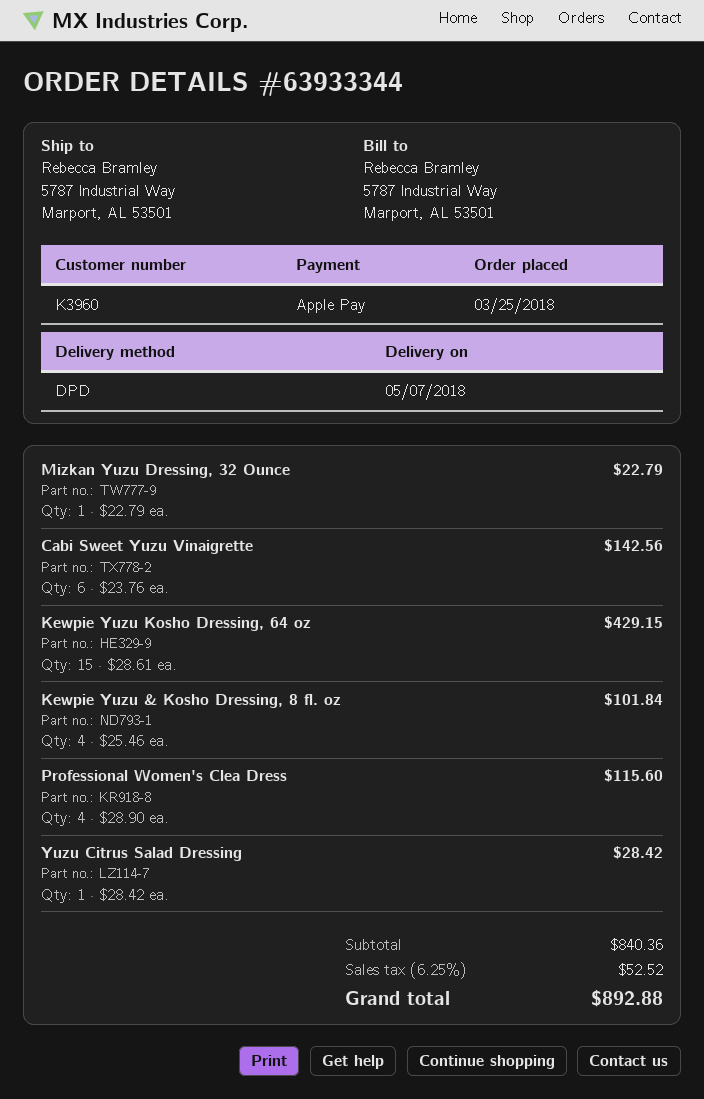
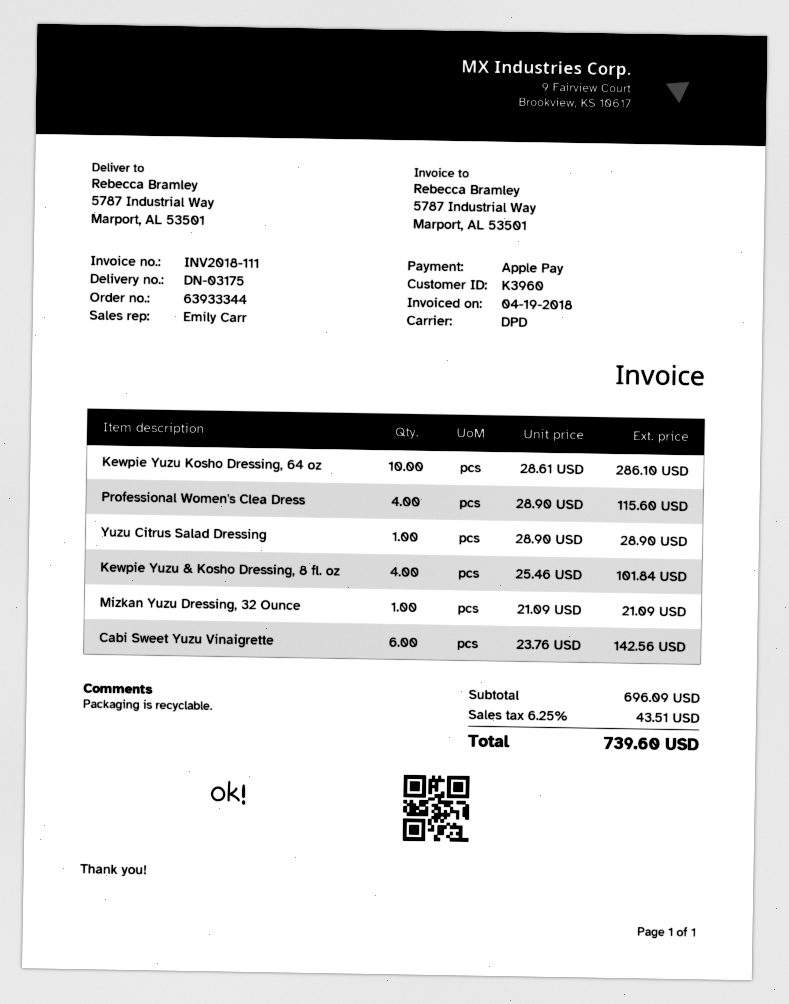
Mizkan Yuzu Dressing, 32 Ounce: 1 x 22.79 = 22.79 -> 1 x 21.09 = 21.09
Kewpie Yuzu Kosho Dressing, 64 oz: 15 x 28.61 = 429.15 -> 10 x 28.61 = 286.10
Yuzu Citrus Salad Dressing: 1 x 28.42 = 28.42 -> 1 x 28.90 = 28.90
subtotal: 840.36 -> 696.09
tax: 6.25% = 52.52 -> 6.25% = 43.51
total: 892.88 -> 739.60

